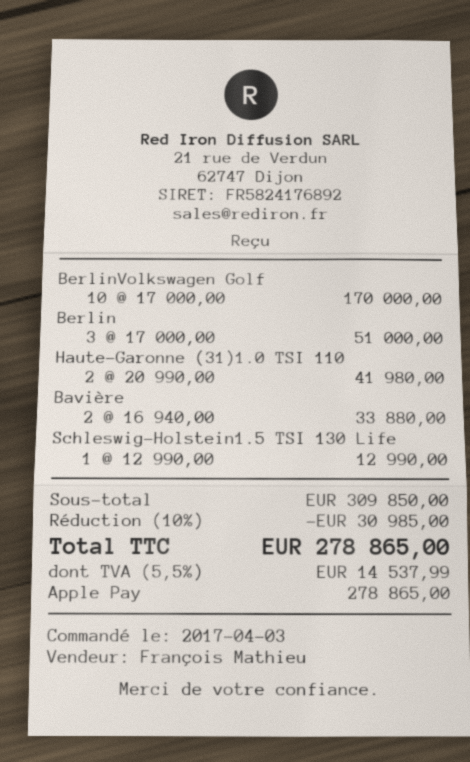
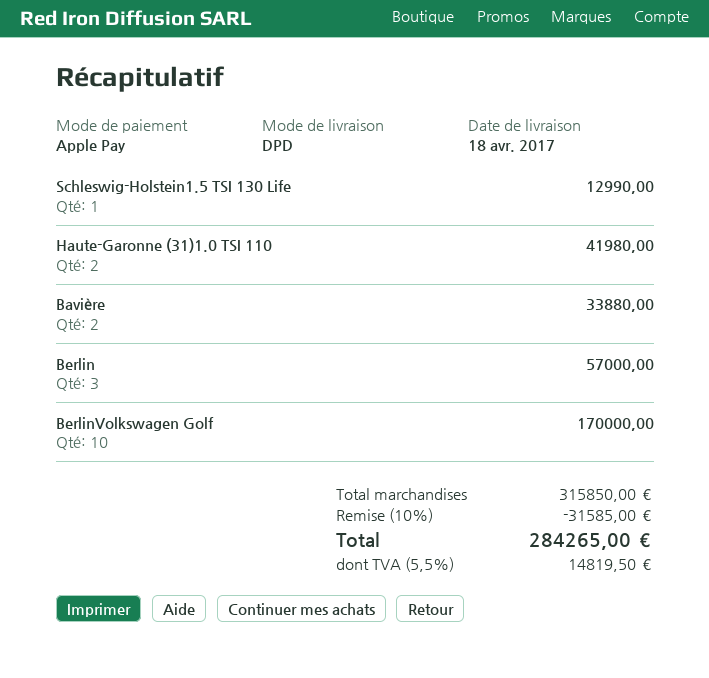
Berlin: 3 for 51000.00 -> 3 for 57000.00
subtotal: 309850.00 -> 315850.00
discount: 10% = 30985.00 -> 10% = 31585.00
tax: 5.5% = 14537.99 -> 5.5% = 14819.50
total: 278865.00 -> 284265.00

